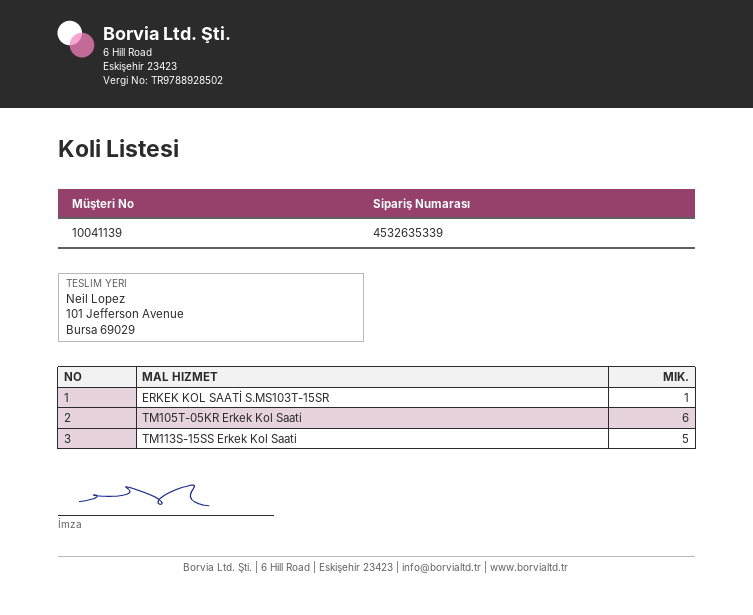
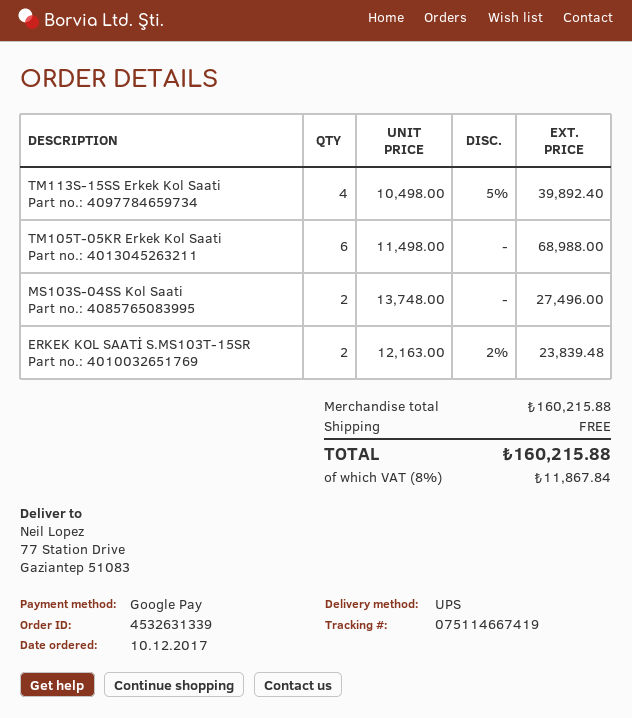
order number: 4532635339 -> 4532631339
ship to: 101 Jefferson Avenue, Bursa 69029 -> 77 Station Drive, Gaziantep 51083
ERKEK KOL SAATİ S.MS103T-15SR: 1 -> 2
TM113S-15SS Erkek Kol Saati: 5 -> 4
MS103S-04SS Kol Saati: none -> 2

